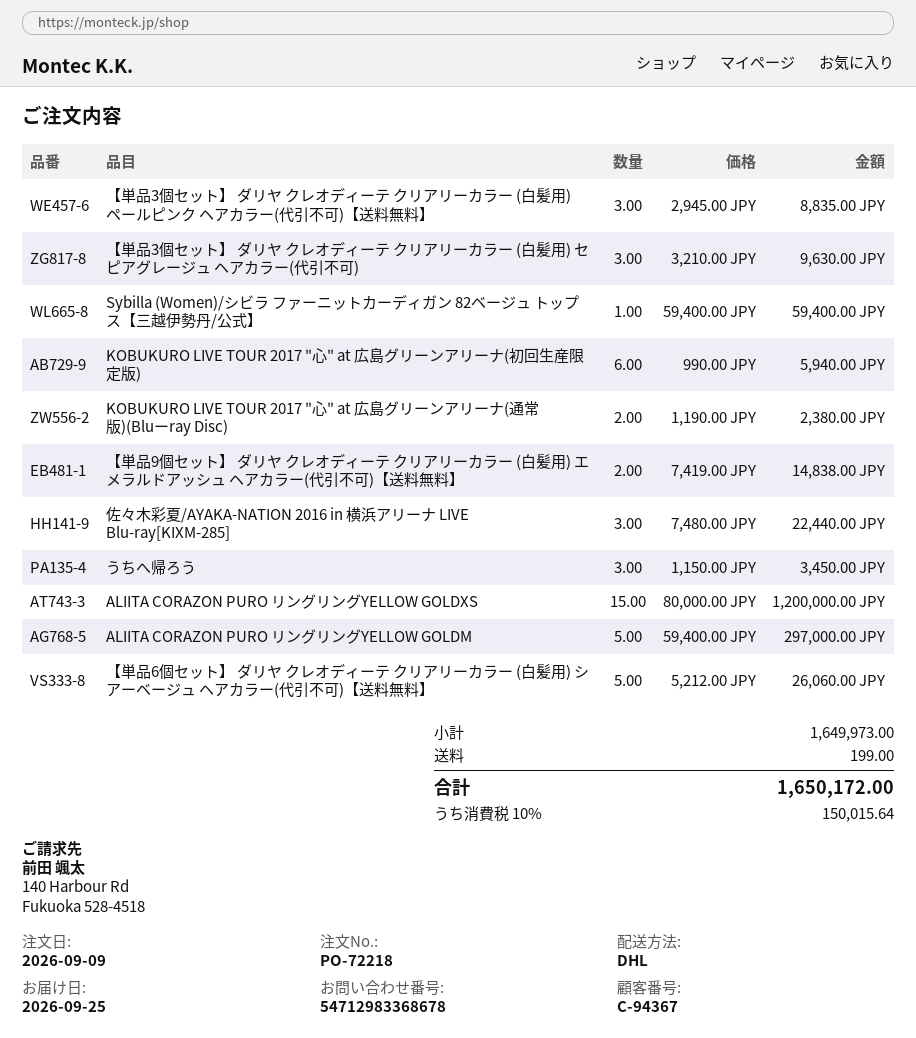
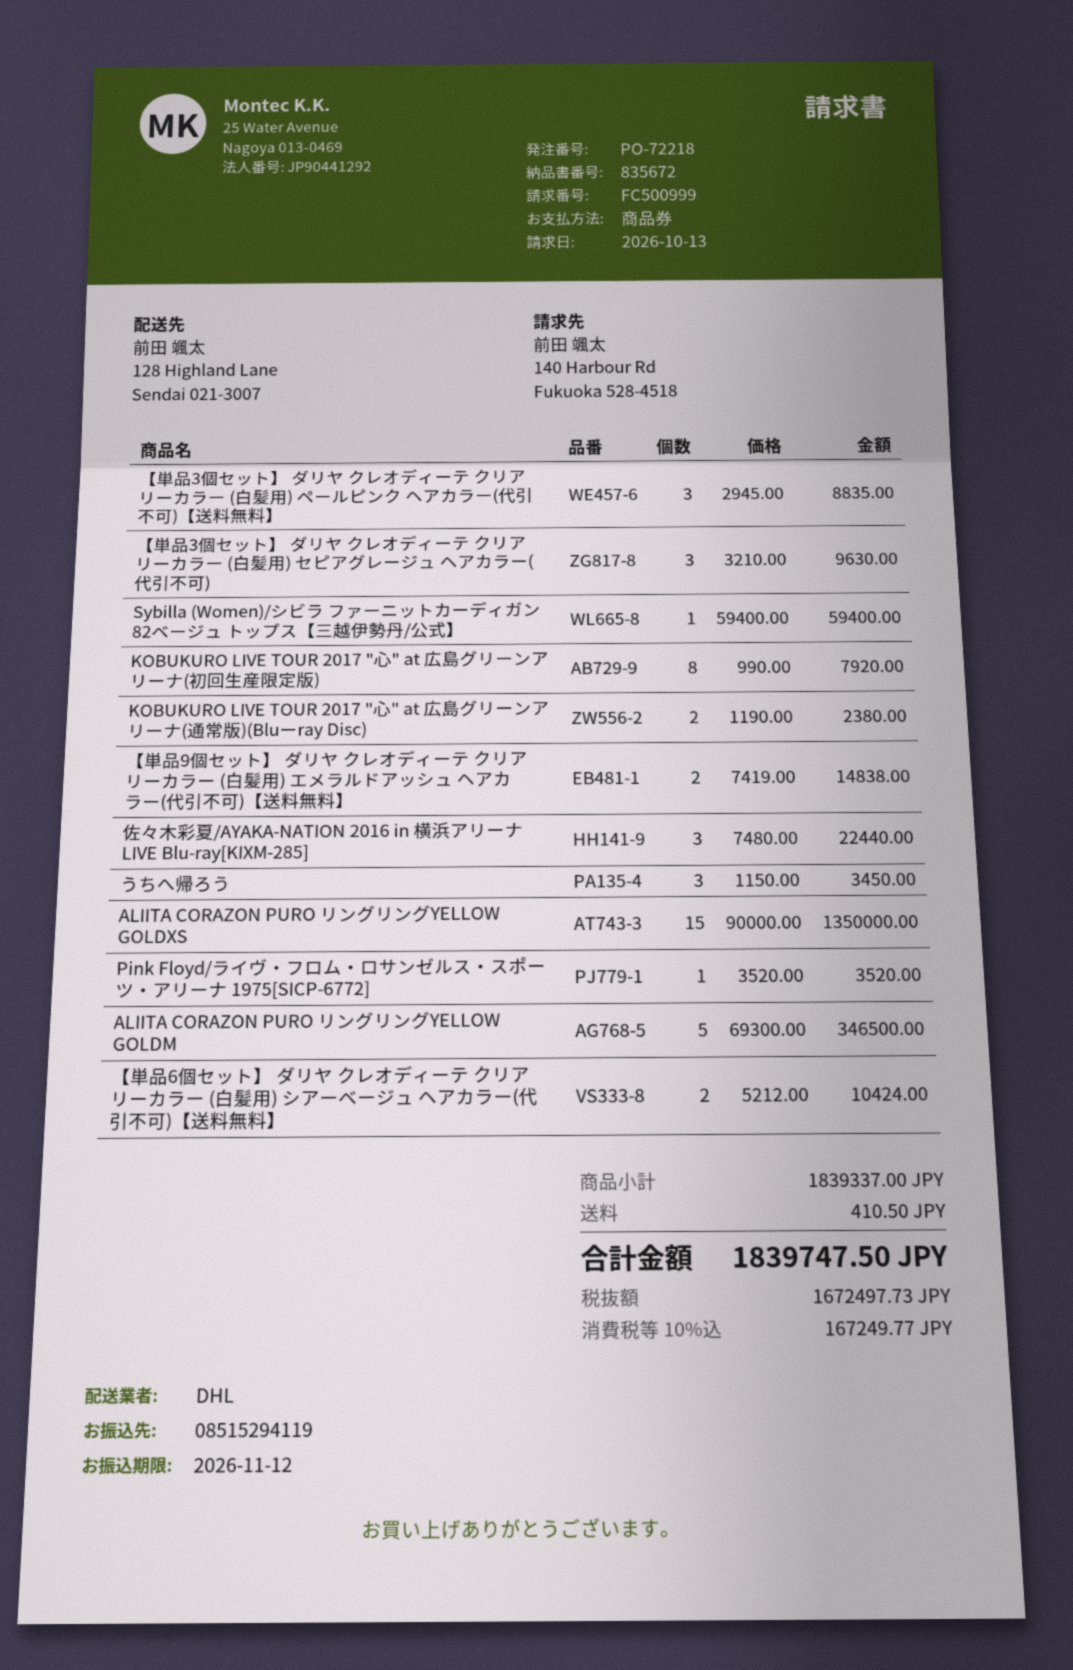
KOBUKURO LIVE TOUR 2017 "心" at 広島グリーンアリーナ(初回生産限定版): 6 x 990.00 = 5940.00 -> 8 x 990.00 = 7920.00
ALIITA CORAZON PURO リングリングYELLOW GOLDXS: 15 x 80000.00 = 1200000.00 -> 15 x 90000.00 = 1350000.00
ALIITA CORAZON PURO リングリングYELLOW GOLDM: 5 x 59400.00 = 297000.00 -> 5 x 69300.00 = 346500.00
【単品6個セット】 ダリヤ クレオディーテ クリアリーカラー (白髪用) シアーベージュ ヘアカラー(代引不可)【送料無料】: 5 x 5212.00 = 26060.00 -> 2 x 5212.00 = 10424.00
Pink Floyd/ライヴ・フロム・ロサンゼルス・スポーツ・アリーナ 1975[SICP-6772]: none -> 1 x 3520.00 = 3520.00
subtotal: 1649973.00 -> 1839337.00
shipping: 199.00 -> 410.50
tax: 10% = 150015.64 -> 10% = 167249.77
total: 1650172.00 -> 1839747.50

